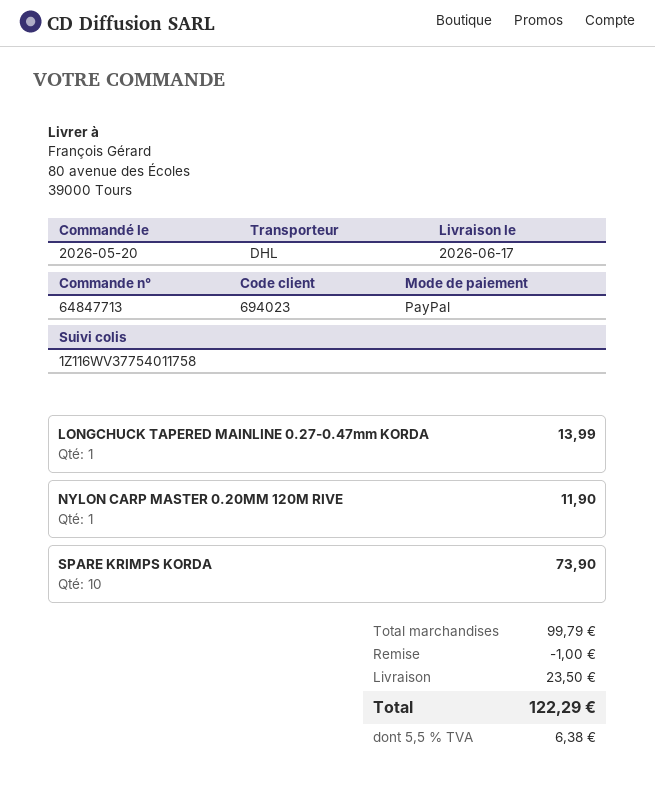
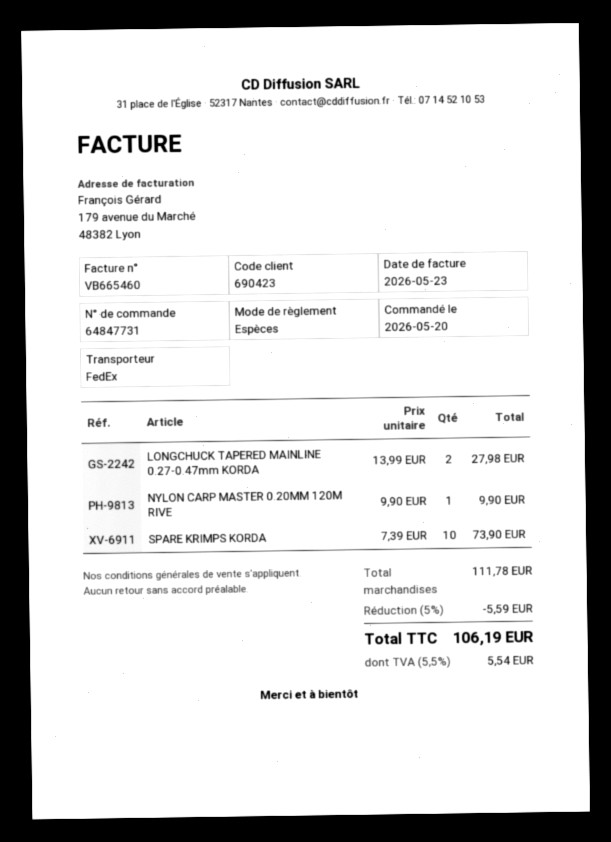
order number: 64847713 -> 64847731
customer number: 694023 -> 690423
payment method: PayPal -> cash
shipping method: DHL -> FedEx
LONGCHUCK TAPERED MAINLINE 0.27-0.47mm KORDA: 1 for 13.99 -> 2 for 27.98
NYLON CARP MASTER 0.20MM 120M RIVE: 1 for 11.90 -> 1 for 9.90
subtotal: 99.79 -> 111.78
discount: 1.00 -> 5.59
shipping: 23.50 -> none
tax: 5.5% = 6.38 -> 5.5% = 5.54
total: 122.29 -> 106.19

